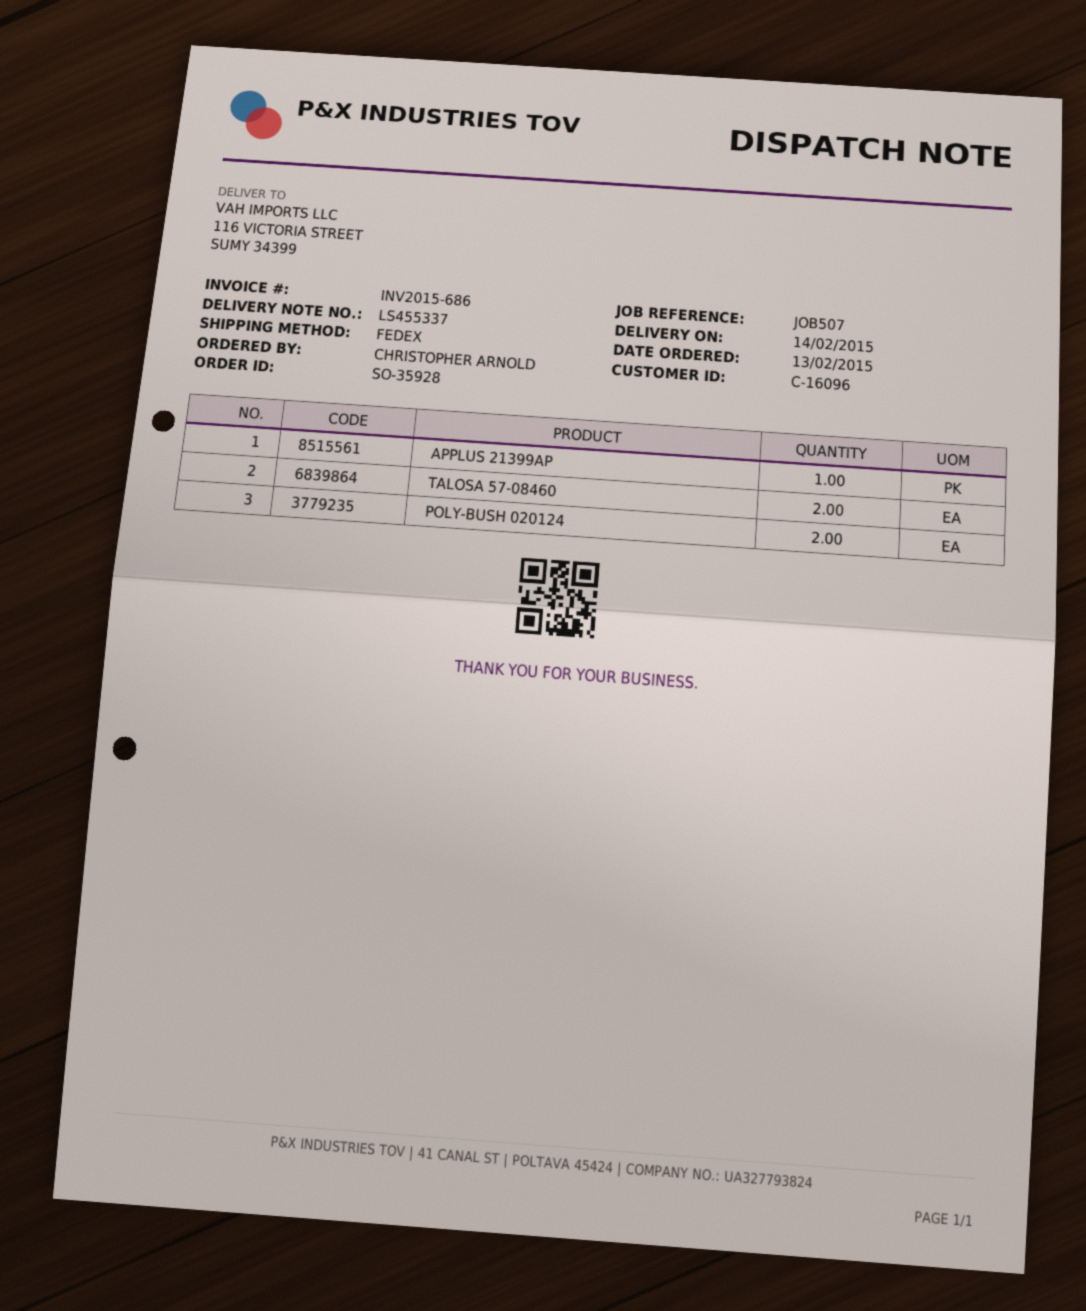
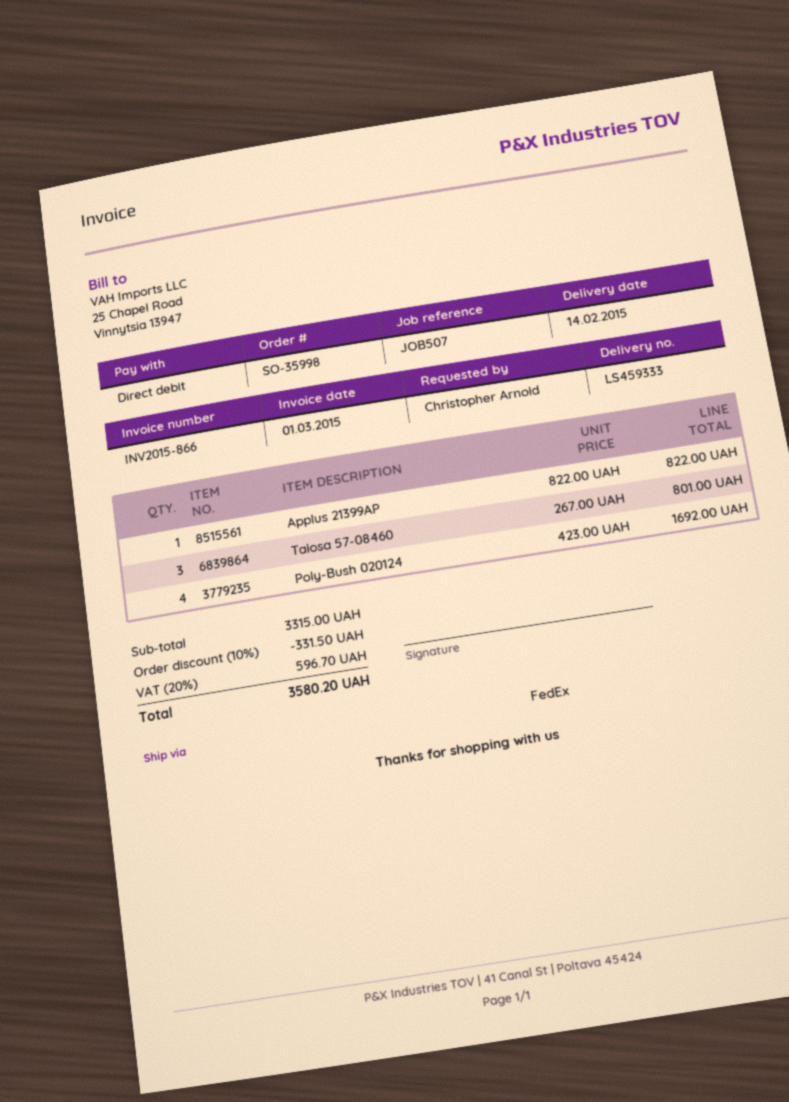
order number: SO-35928 -> SO-35998
delivery note number: LS455337 -> LS459333
invoice number: INV2015-686 -> INV2015-866
TALOSA 57-08460: 2 -> 3
POLY-BUSH 020124: 2 -> 4

